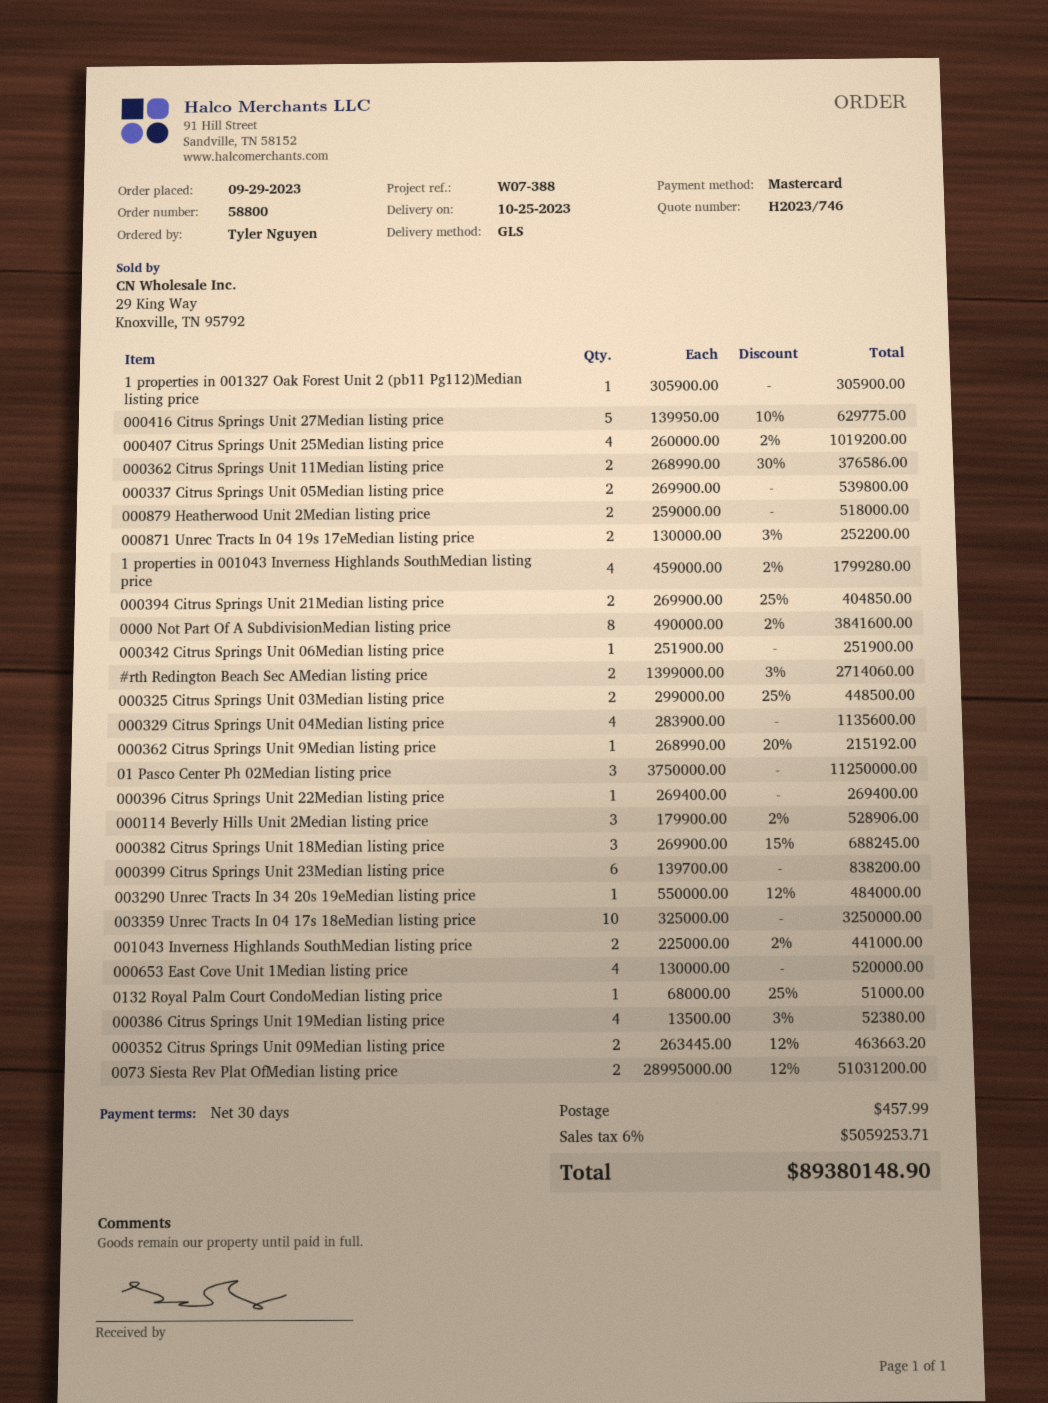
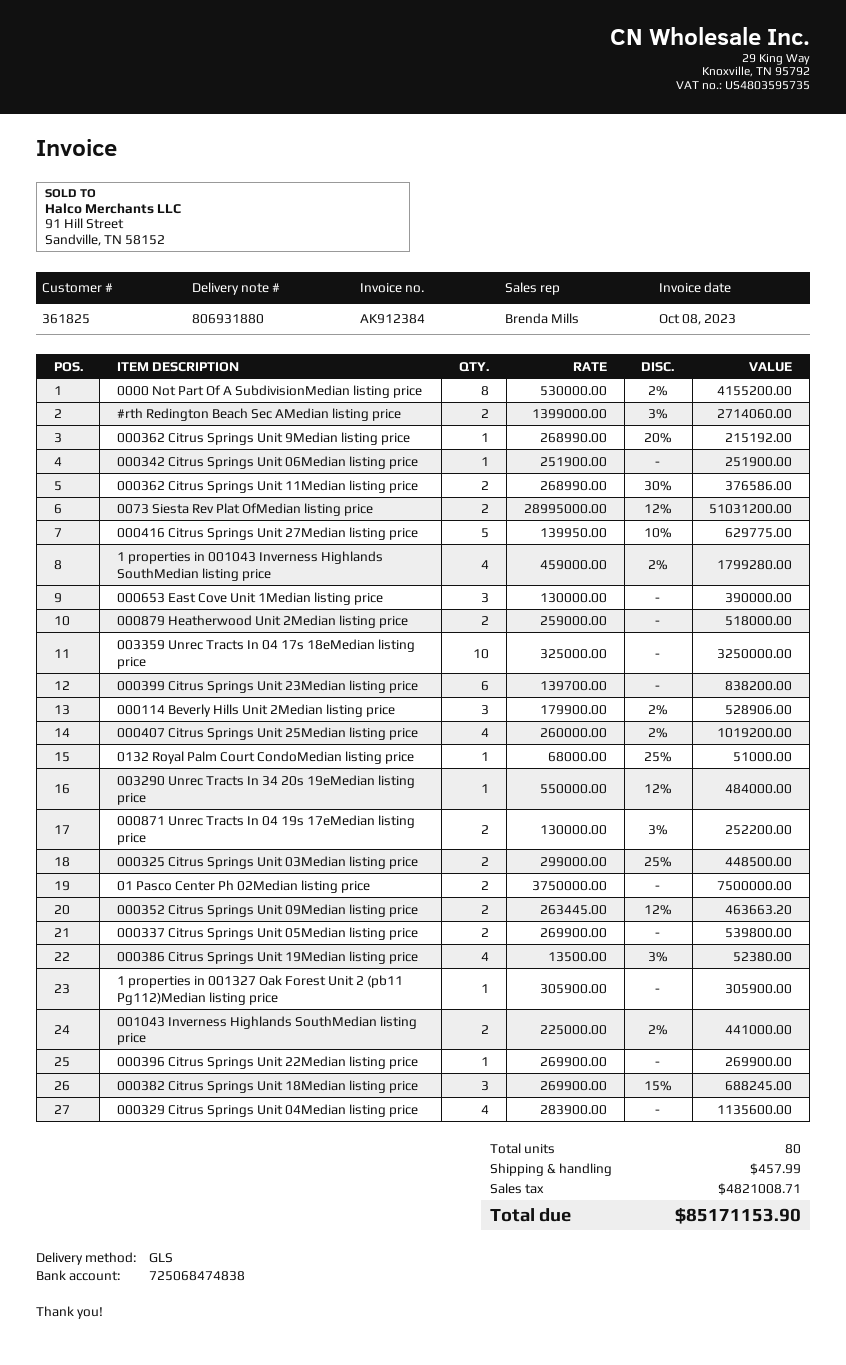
000394 Citrus Springs Unit 21Median listing price: 2 x 269900.00 - 25% = 404850.00 -> none
0000 Not Part Of A SubdivisionMedian listing price: 8 x 490000.00 - 2% = 3841600.00 -> 8 x 530000.00 - 2% = 4155200.00
01 Pasco Center Ph 02Median listing price: 3 x 3750000.00 = 11250000.00 -> 2 x 3750000.00 = 7500000.00
000396 Citrus Springs Unit 22Median listing price: 1 x 269400.00 = 269400.00 -> 1 x 269900.00 = 269900.00
000653 East Cove Unit 1Median listing price: 4 x 130000.00 = 520000.00 -> 3 x 130000.00 = 390000.00
tax: 5059253.71 -> 4821008.71
total: 89380148.90 -> 85171153.90

